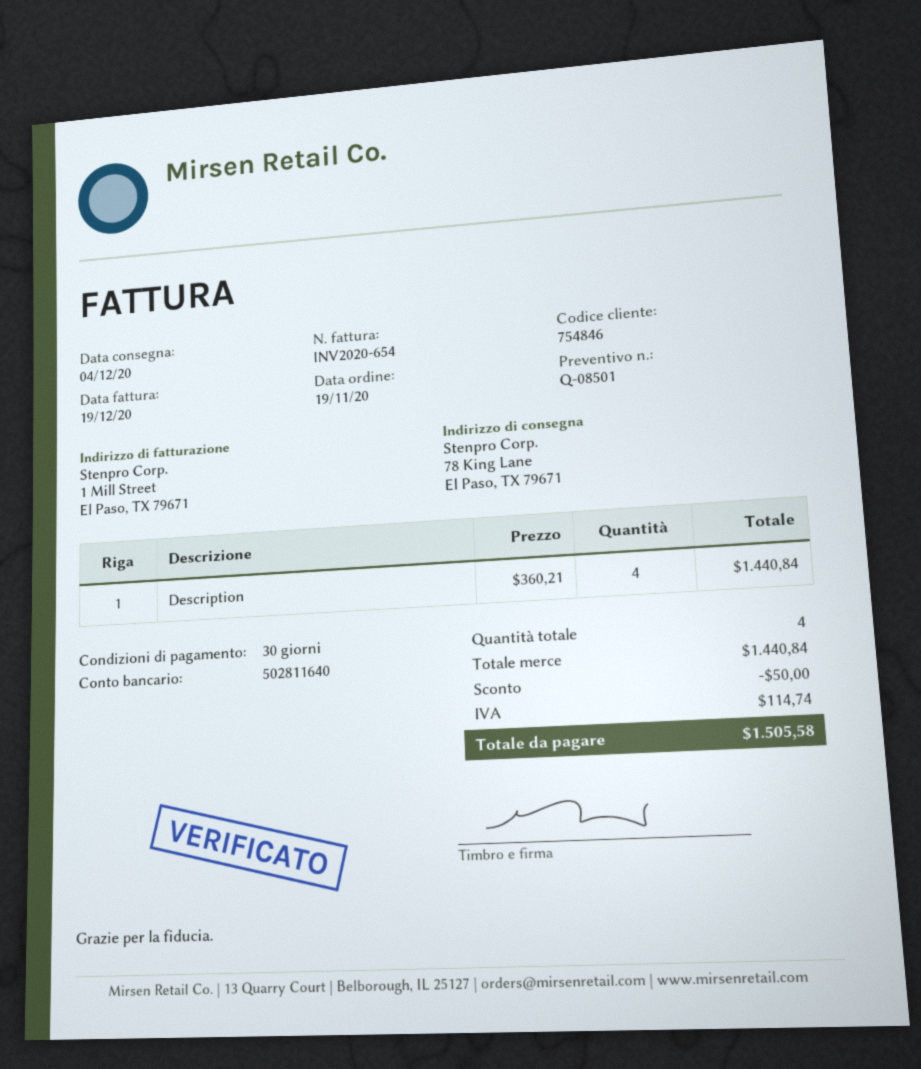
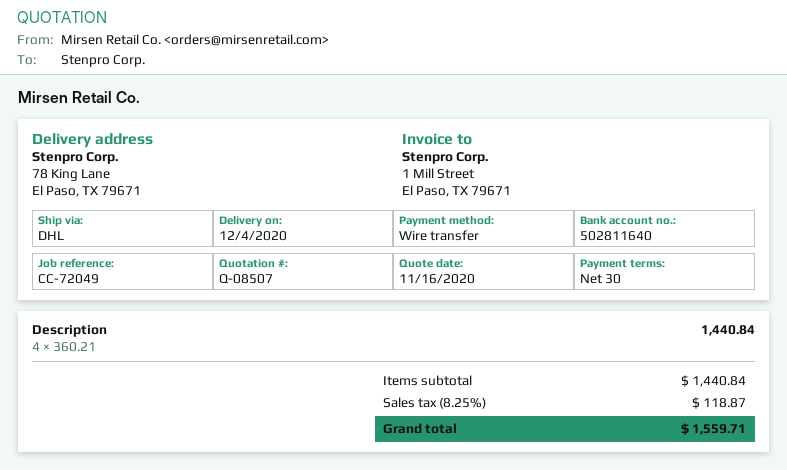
quote number: Q-08501 -> Q-08507
discount: 50.00 -> none
tax: 114.74 -> 118.87
total: 1505.58 -> 1559.71

